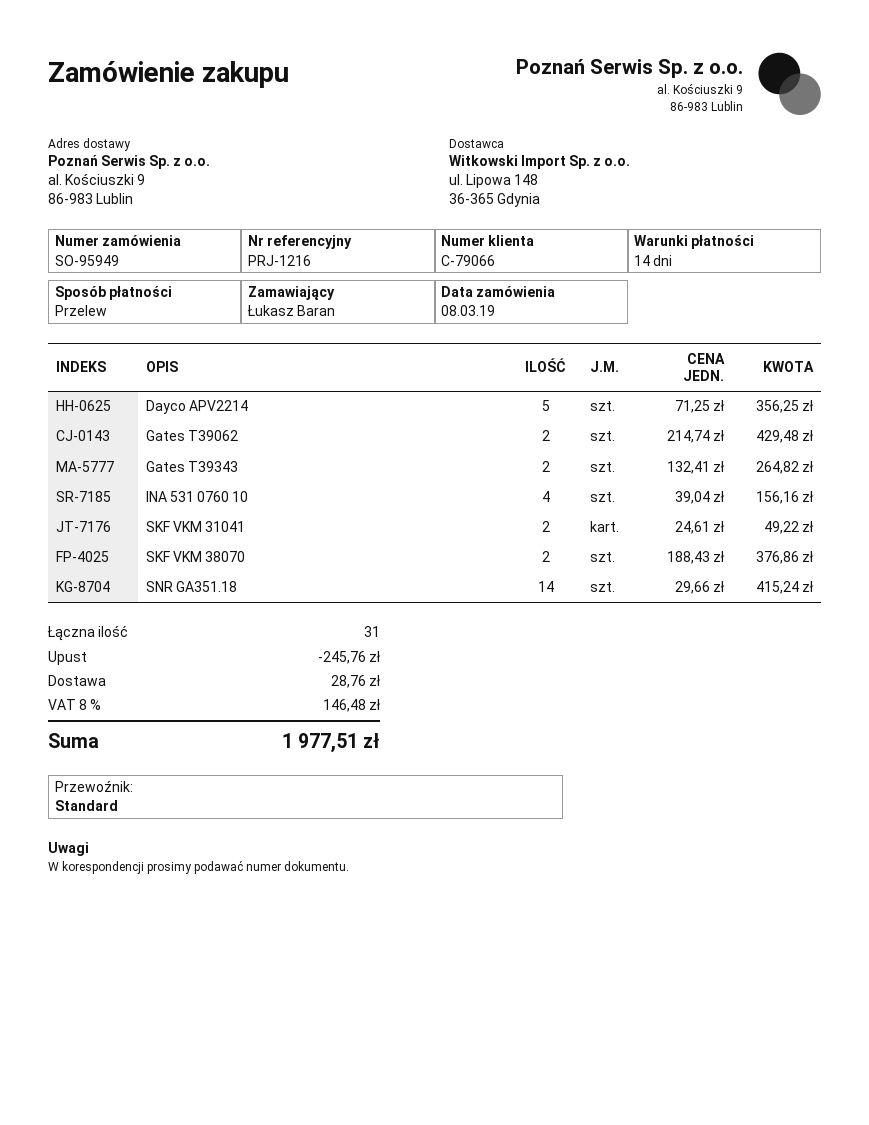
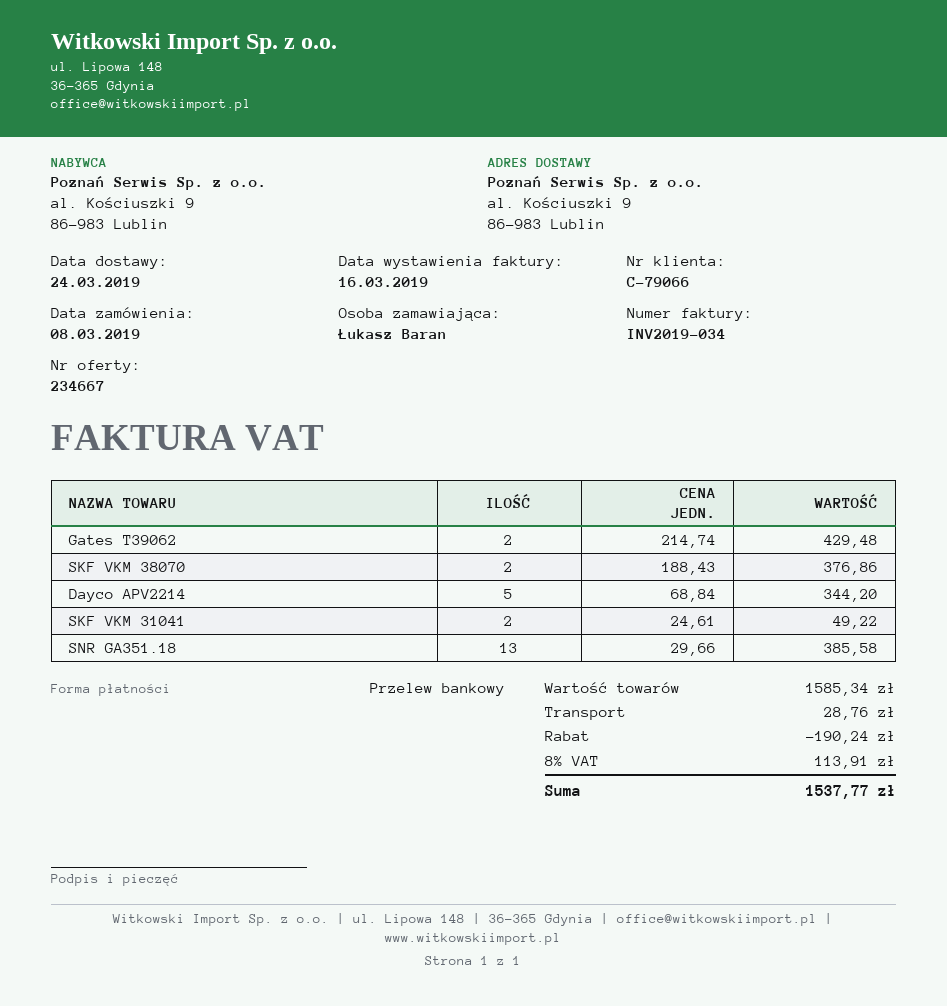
Dayco APV2214: 5 x 71.25 = 356.25 -> 5 x 68.84 = 344.20
Gates T39343: 2 x 132.41 = 264.82 -> none
INA 531 0760 10: 4 x 39.04 = 156.16 -> none
SNR GA351.18: 14 x 29.66 = 415.24 -> 13 x 29.66 = 385.58
discount: 245.76 -> 190.24
tax: 8% = 146.48 -> 8% = 113.91
total: 1977.51 -> 1537.77

